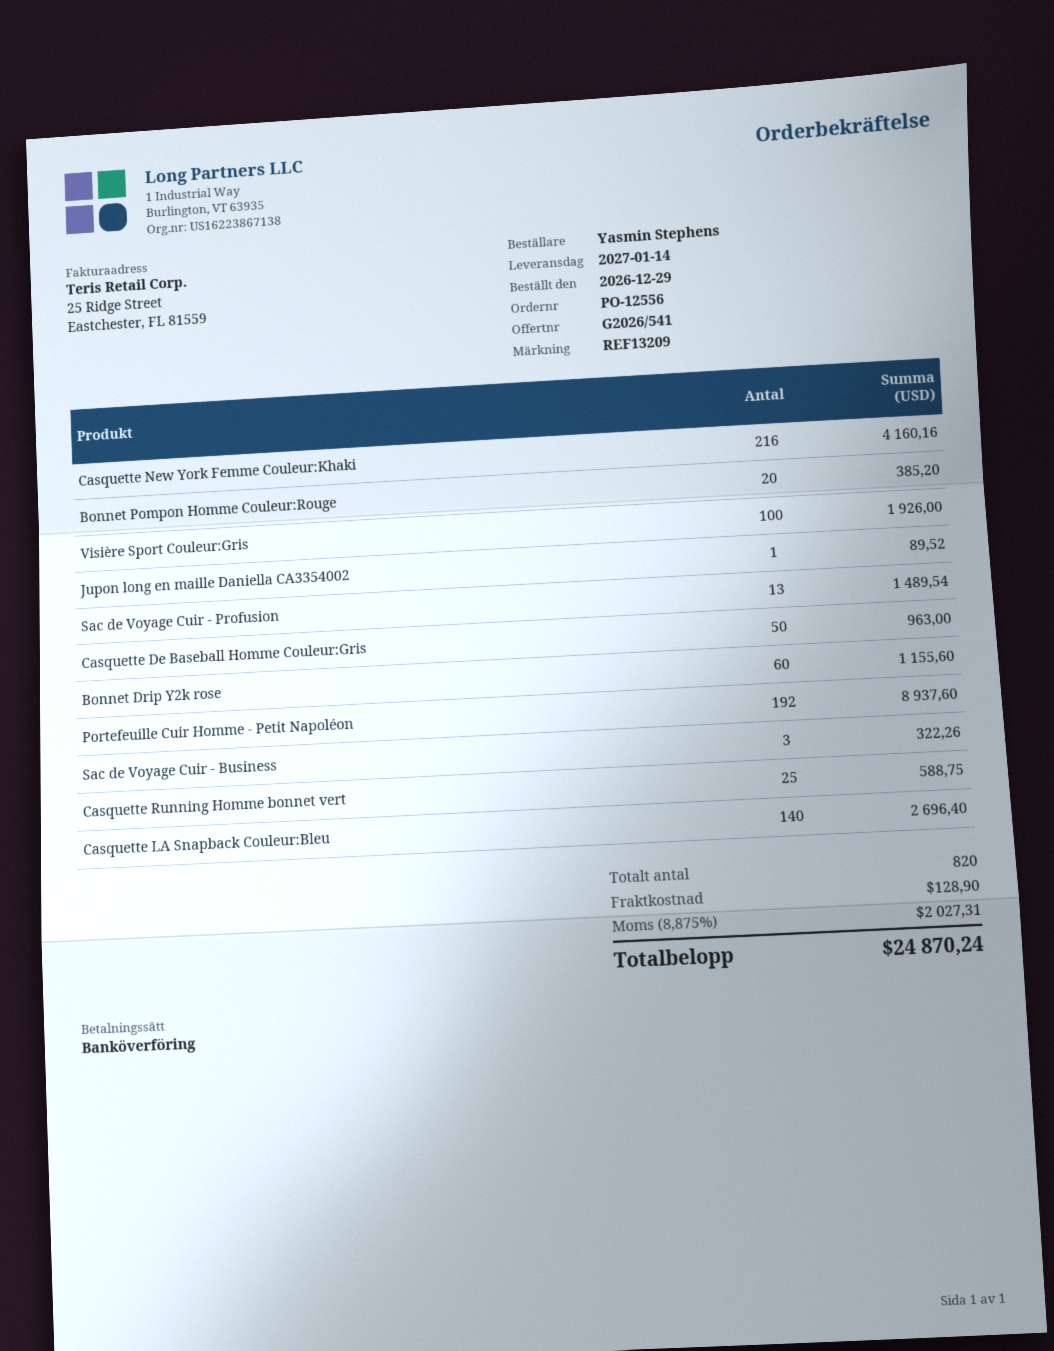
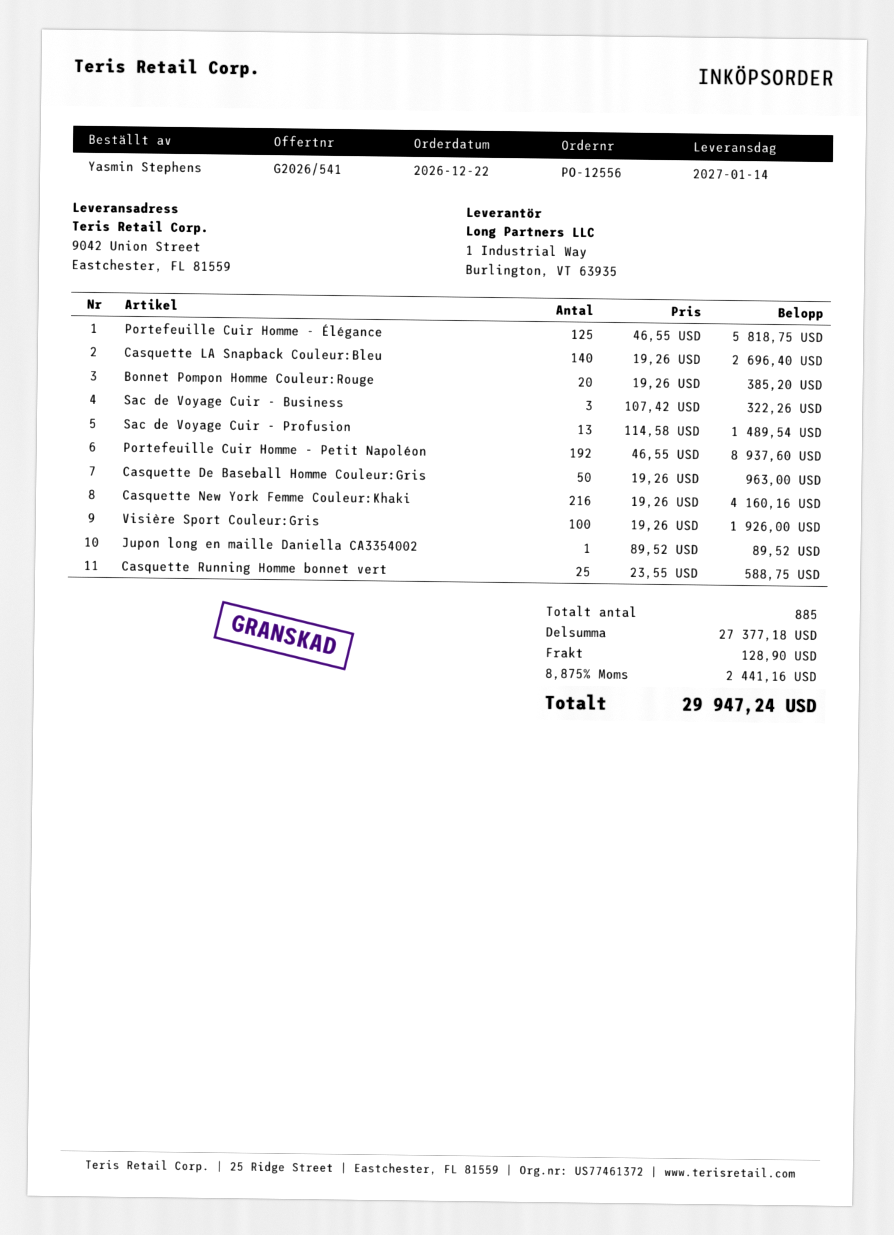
order date: 2026-12-29 -> 2026-12-22
Bonnet Drip Y2k rose: 60 for 1155.60 -> none
Portefeuille Cuir Homme - Élégance: none -> 125 for 5818.75
total quantity: 820 -> 885
tax: 8.875% = 2027.31 -> 8.875% = 2441.16
total: 24870.24 -> 29947.24

